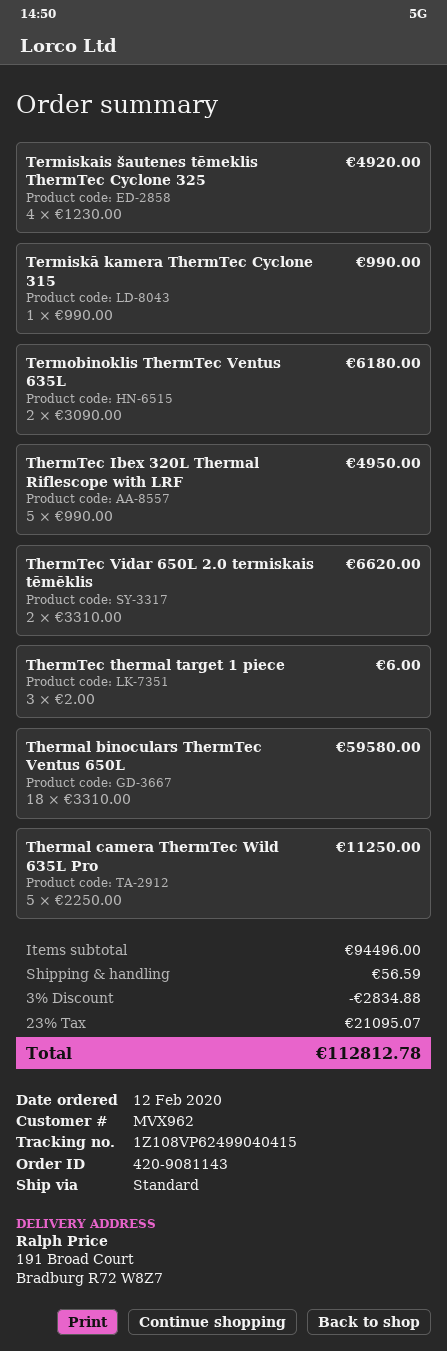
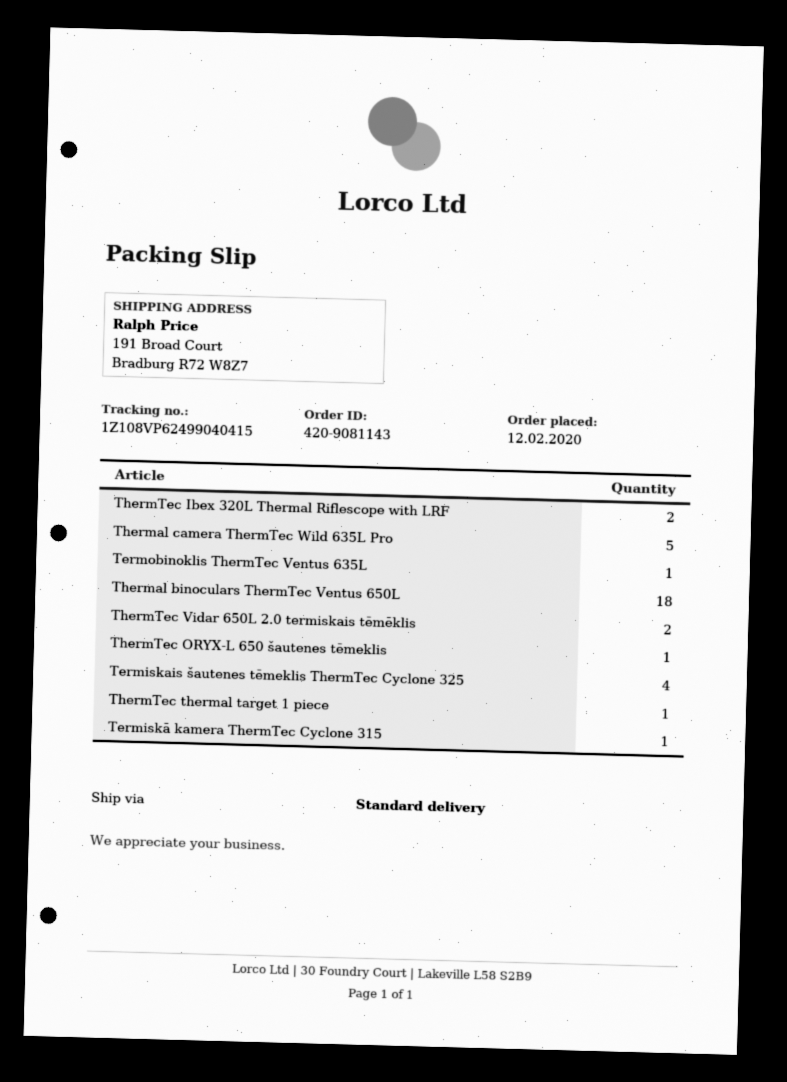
Termobinoklis ThermTec Ventus 635L: 2 -> 1
ThermTec Ibex 320L Thermal Riflescope with LRF: 5 -> 2
ThermTec thermal target 1 piece: 3 -> 1
ThermTec ORYX-L 650 šautenes tēmeklis: none -> 1

